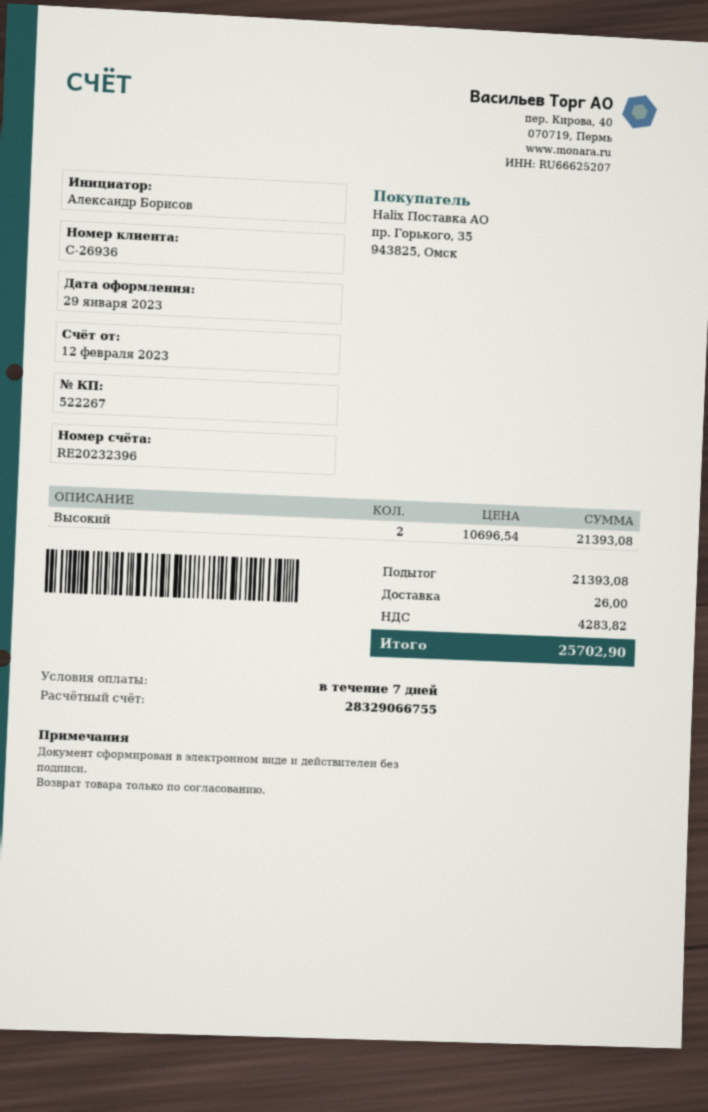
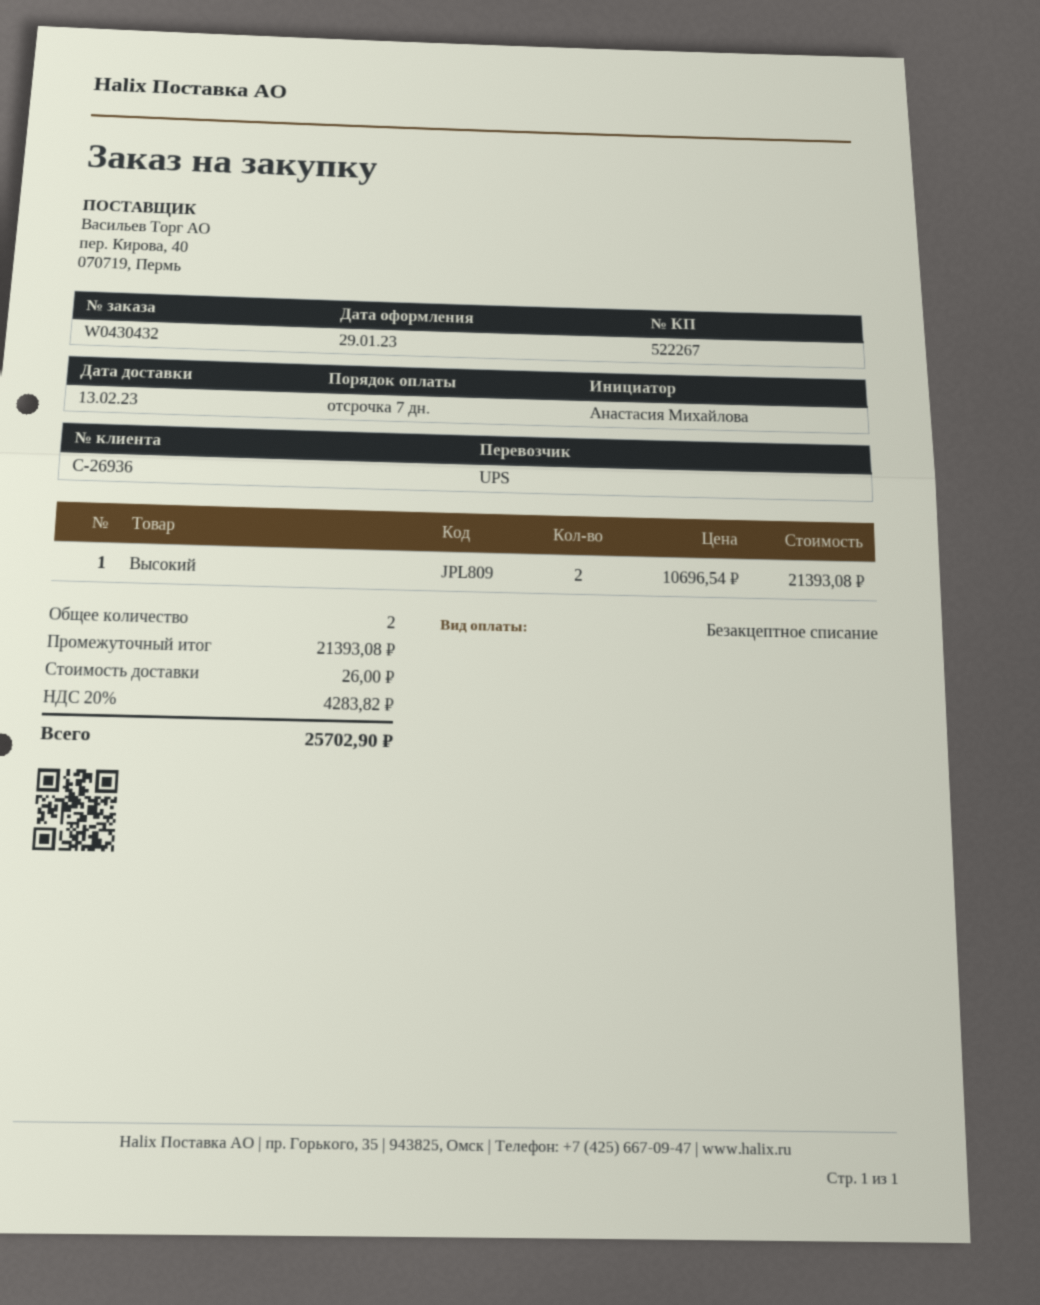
ordered by: Александр Борисов -> Анастасия Михайлова

